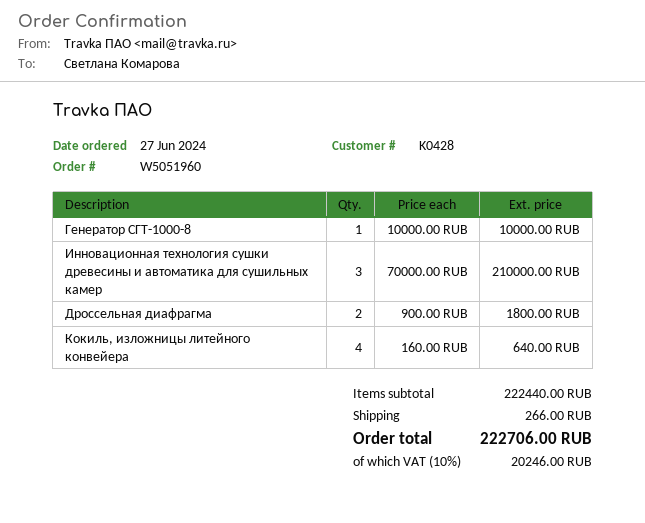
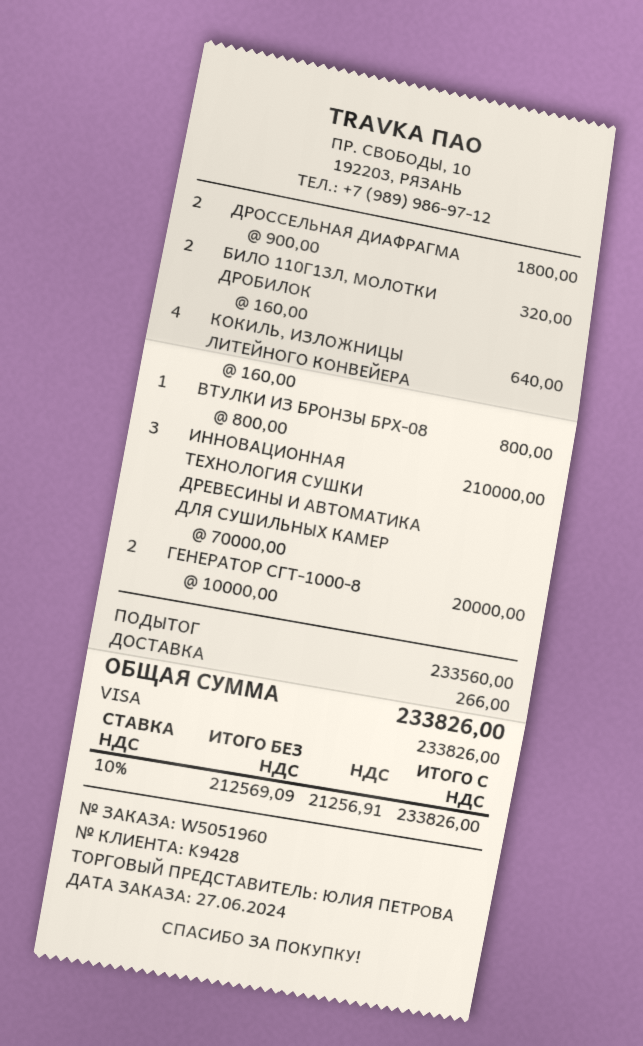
customer number: K0428 -> K9428
Генератор СГТ-1000-8: 1 x 10000.00 = 10000.00 -> 2 x 10000.00 = 20000.00
БИЛО 110Г13Л, МОЛОТКИ ДРОБИЛОК: none -> 2 x 160.00 = 320.00
ВТУЛКИ ИЗ БРОНЗЫ БРХ-08: none -> 1 x 800.00 = 800.00
subtotal: 222440.00 -> 233560.00
tax: 10% = 20246.00 -> 10% = 21256.91
total: 222706.00 -> 233826.00

